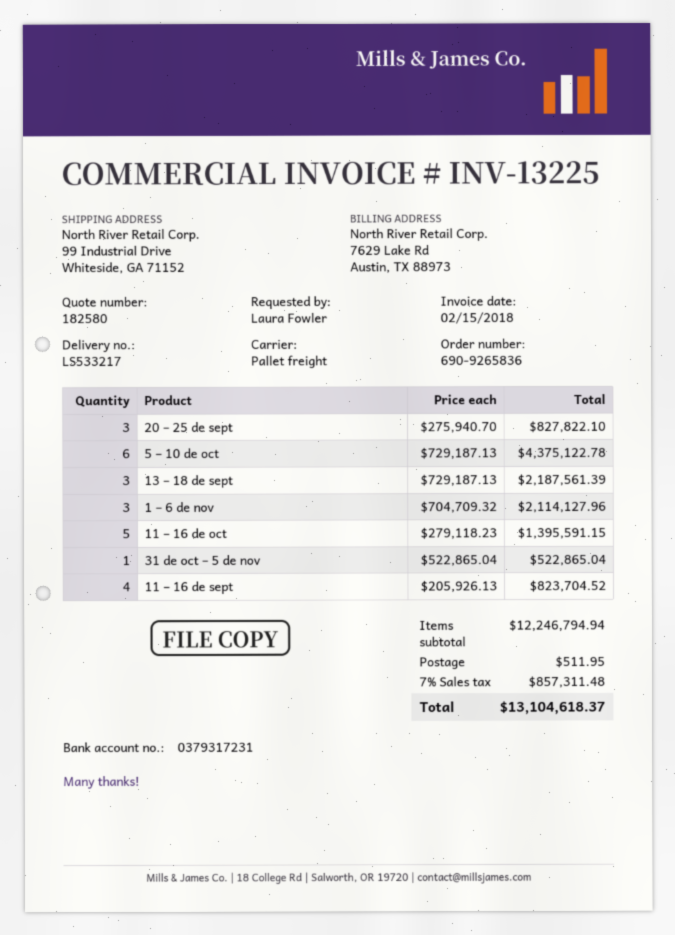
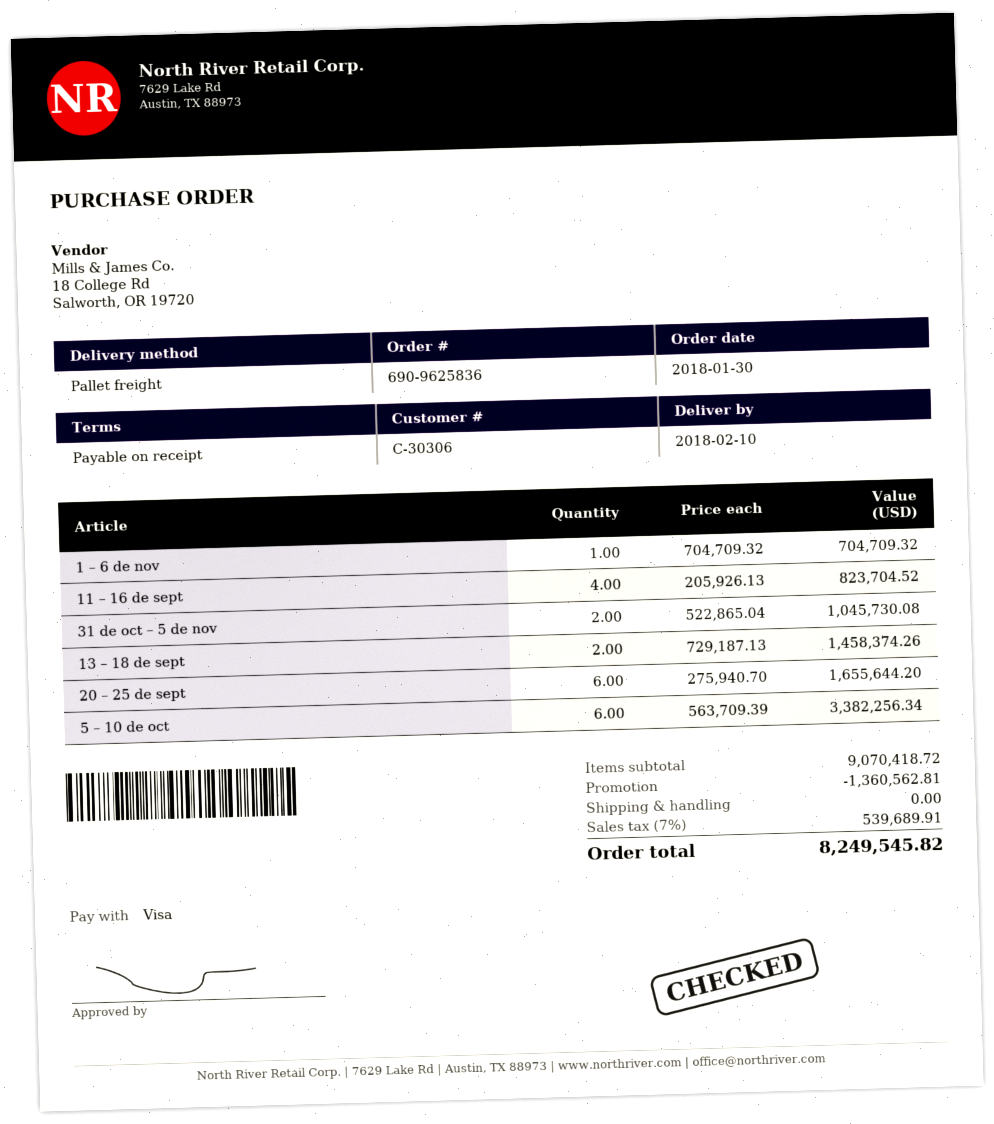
order number: 690-9265836 -> 690-9625836
20 – 25 de sept: 3 x 275940.70 = 827822.10 -> 6 x 275940.70 = 1655644.20
5 – 10 de oct: 6 x 729187.13 = 4375122.78 -> 6 x 563709.39 = 3382256.34
13 – 18 de sept: 3 x 729187.13 = 2187561.39 -> 2 x 729187.13 = 1458374.26
1 – 6 de nov: 3 x 704709.32 = 2114127.96 -> 1 x 704709.32 = 704709.32
11 – 16 de oct: 5 x 279118.23 = 1395591.15 -> none
31 de oct – 5 de nov: 1 x 522865.04 = 522865.04 -> 2 x 522865.04 = 1045730.08
subtotal: 12246794.94 -> 9070418.72
discount: none -> 1360562.81
shipping: 511.95 -> 0.00
tax: 7% = 857311.48 -> 7% = 539689.91
total: 13104618.37 -> 8249545.82

